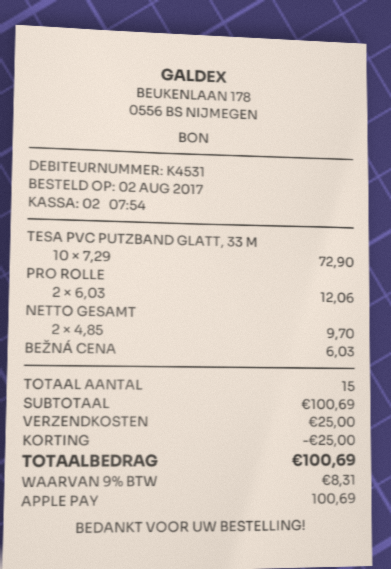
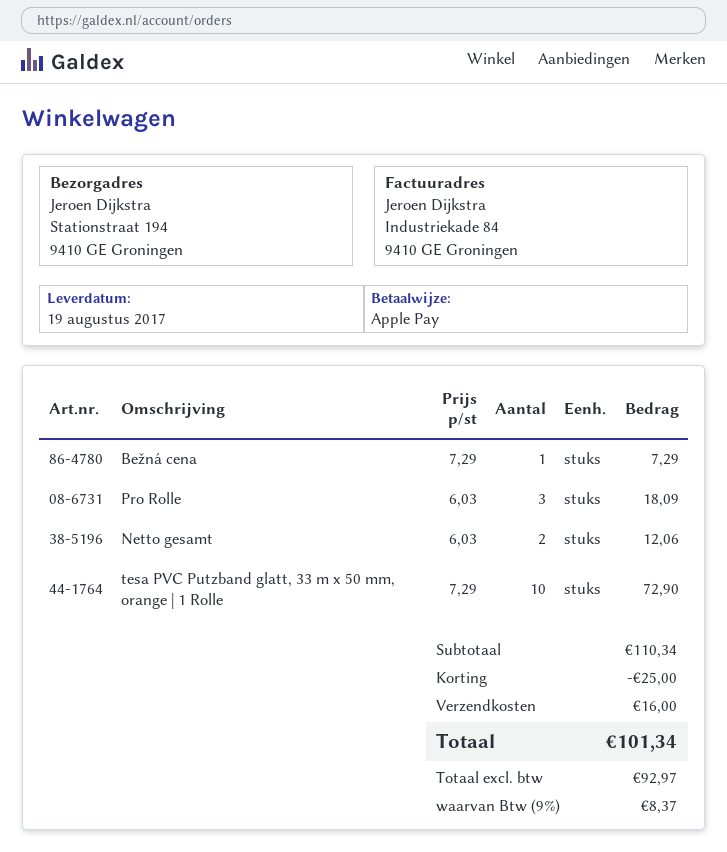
PRO ROLLE: 2 x 6.03 = 12.06 -> 3 x 6.03 = 18.09
NETTO GESAMT: 2 x 4.85 = 9.70 -> 2 x 6.03 = 12.06
BEŽNÁ CENA: 1 x 6.03 = 6.03 -> 1 x 7.29 = 7.29
subtotal: 100.69 -> 110.34
shipping: 25.00 -> 16.00
tax: 9% = 8.31 -> 9% = 8.37
total: 100.69 -> 101.34

